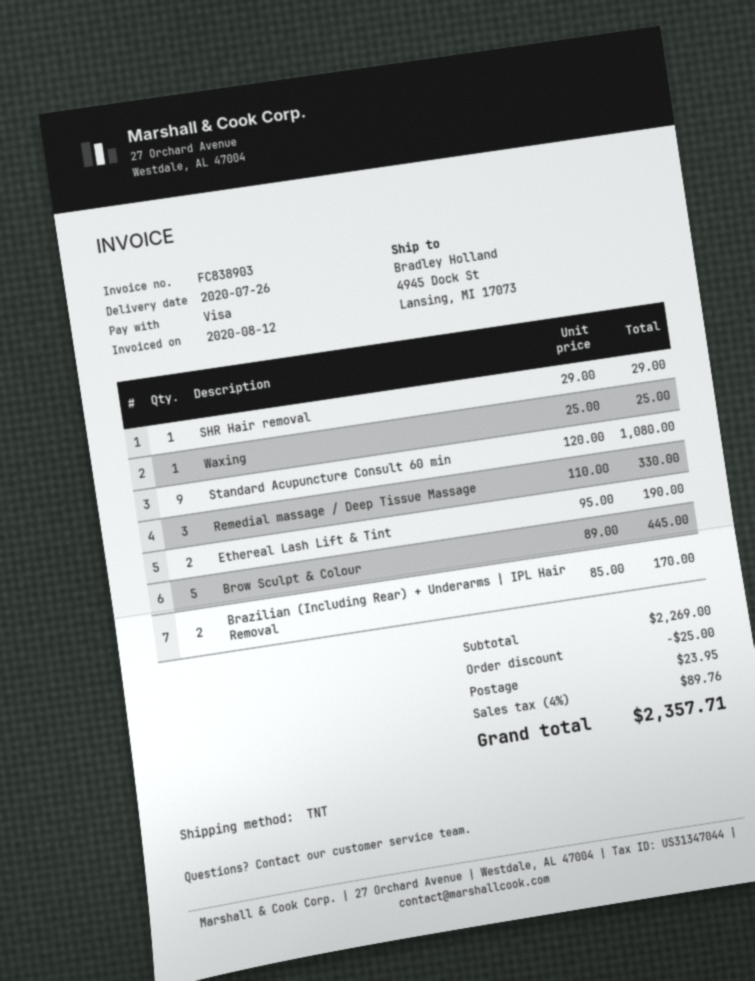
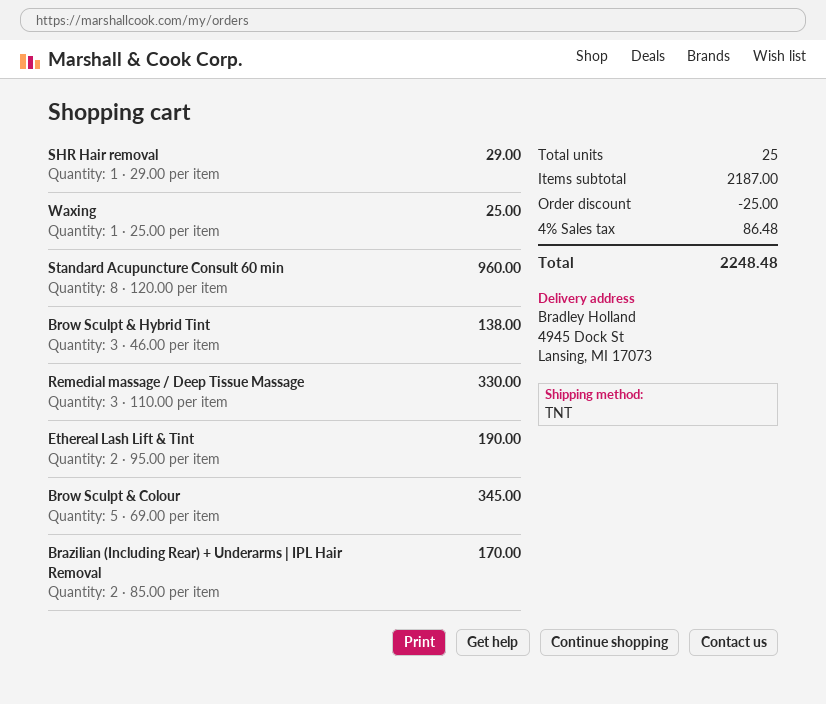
Standard Acupuncture Consult 60 min: 9 x 120.00 = 1080.00 -> 8 x 120.00 = 960.00
Brow Sculpt & Colour: 5 x 89.00 = 445.00 -> 5 x 69.00 = 345.00
Brow Sculpt & Hybrid Tint: none -> 3 x 46.00 = 138.00
subtotal: 2269.00 -> 2187.00
shipping: 23.95 -> none
tax: 4% = 89.76 -> 4% = 86.48
total: 2357.71 -> 2248.48

